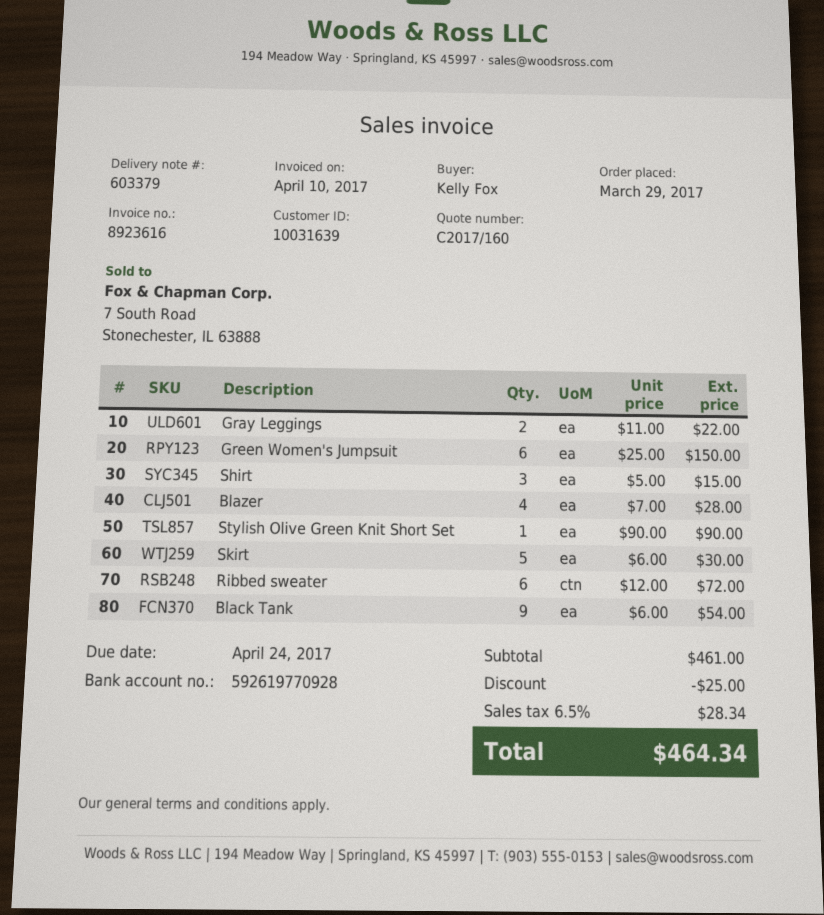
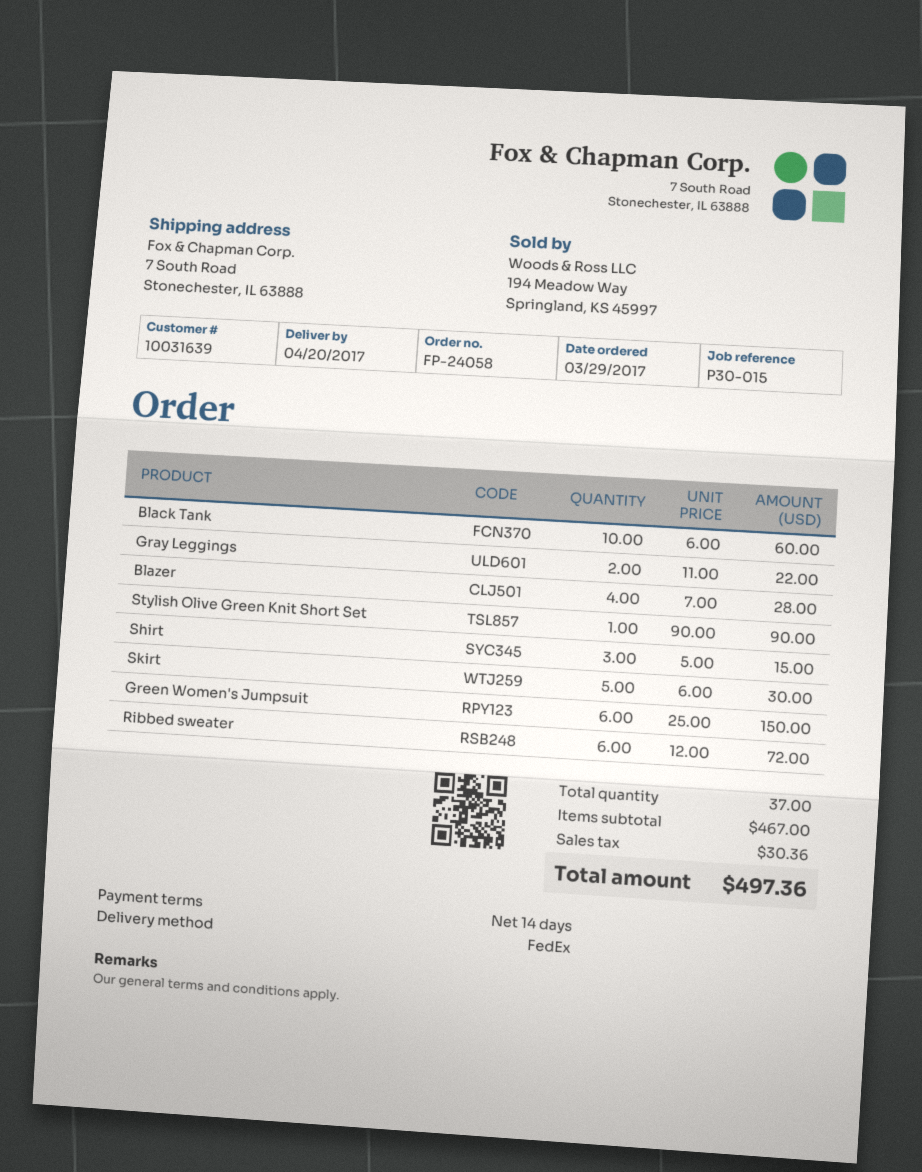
Black Tank: 9 x 6.00 = 54.00 -> 10 x 6.00 = 60.00
subtotal: 461.00 -> 467.00
discount: 25.00 -> none
tax: 28.34 -> 30.36
total: 464.34 -> 497.36

